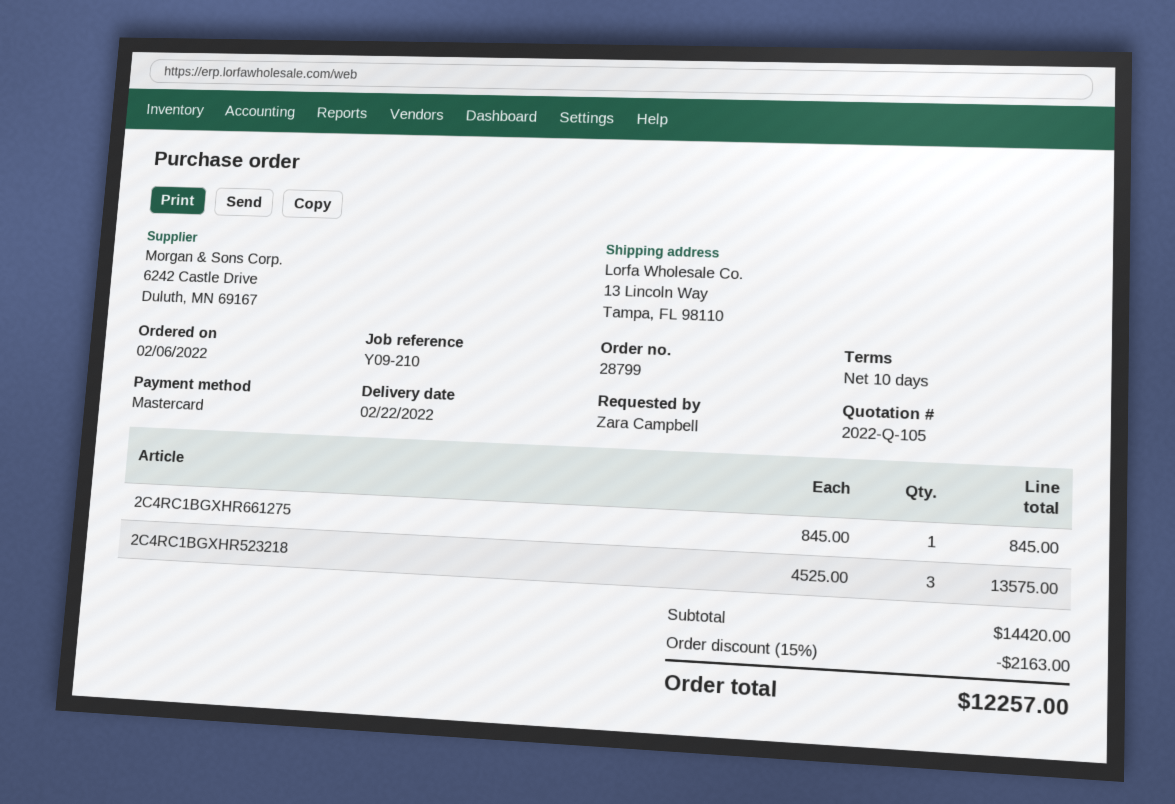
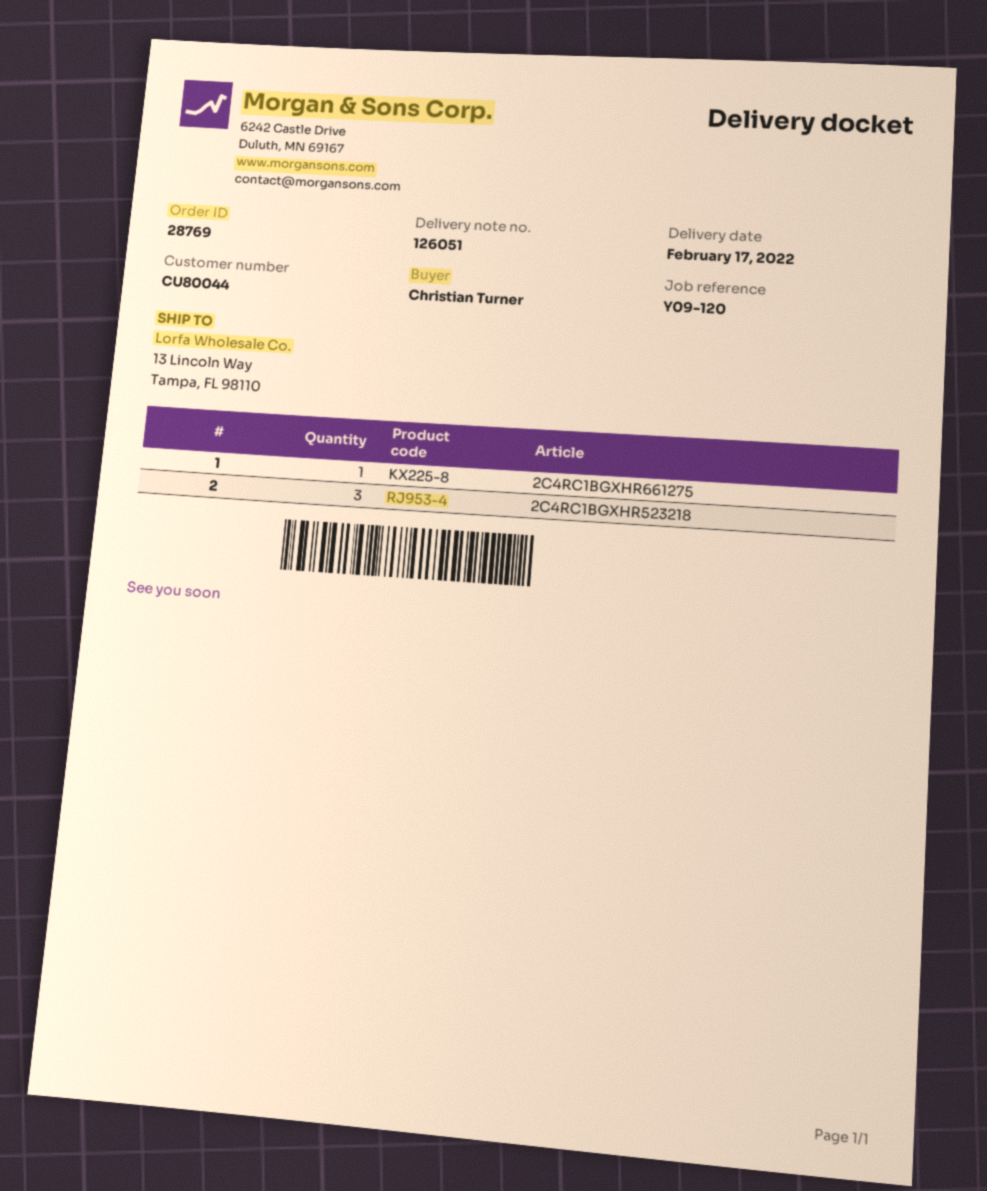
order number: 28799 -> 28769
delivery date: 2022-02-22 -> 2022-02-17
reference: Y09-210 -> Y09-120
ordered by: Zara Campbell -> Christian Turner

